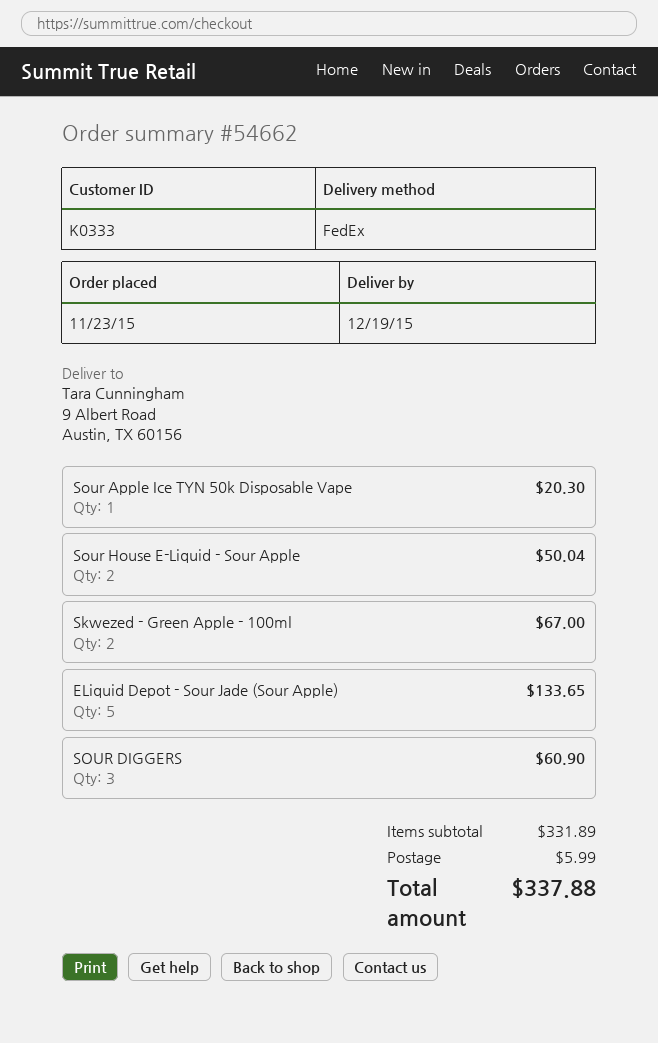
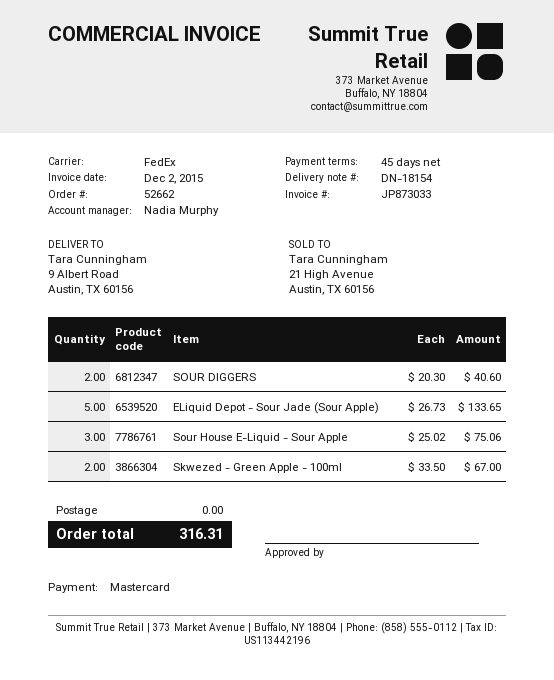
order number: 54662 -> 52662
Sour Apple Ice TYN 50k Disposable Vape: 1 for 20.30 -> none
Sour House E-Liquid - Sour Apple: 2 for 50.04 -> 3 for 75.06
SOUR DIGGERS: 3 for 60.90 -> 2 for 40.60
shipping: 5.99 -> 0.00
total: 337.88 -> 316.31

